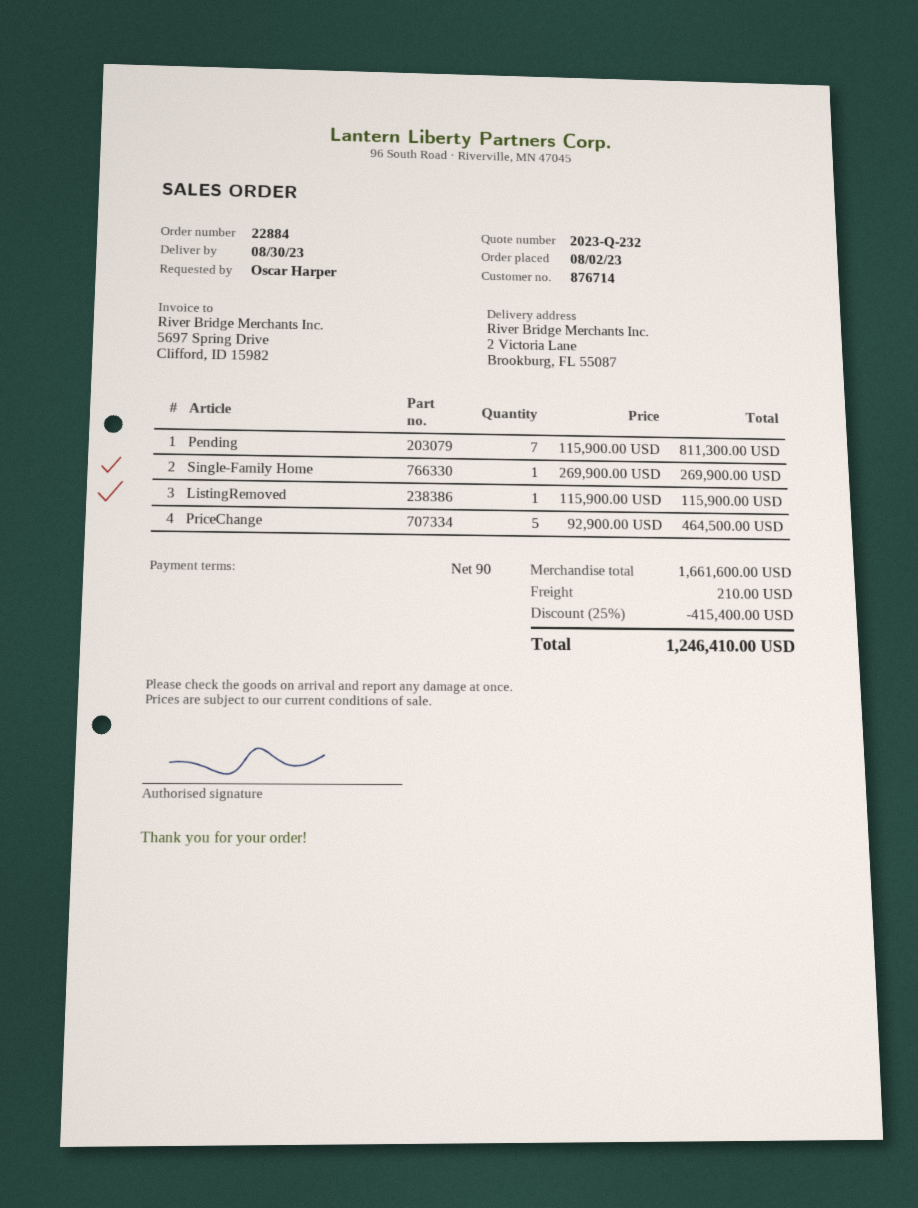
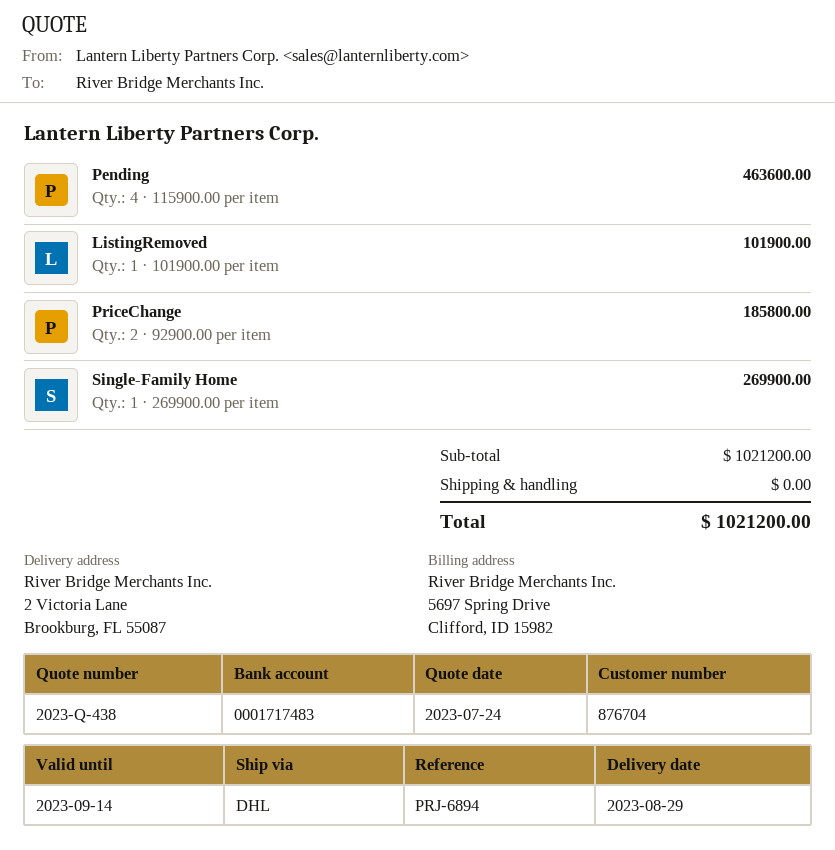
quote number: 2023-Q-232 -> 2023-Q-438
delivery date: 2023-08-30 -> 2023-08-29
customer number: 876714 -> 876704
Pending: 7 x 115900.00 = 811300.00 -> 4 x 115900.00 = 463600.00
ListingRemoved: 1 x 115900.00 = 115900.00 -> 1 x 101900.00 = 101900.00
PriceChange: 5 x 92900.00 = 464500.00 -> 2 x 92900.00 = 185800.00
subtotal: 1661600.00 -> 1021200.00
discount: 25% = 415400.00 -> none
shipping: 210.00 -> 0.00
total: 1246410.00 -> 1021200.00

